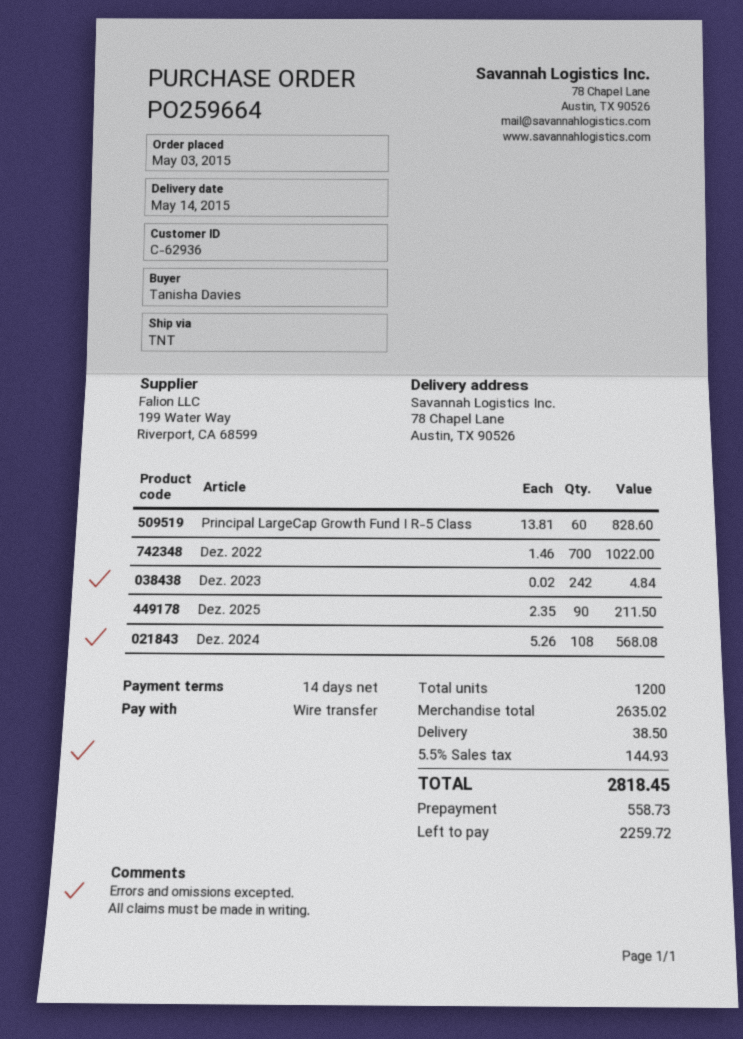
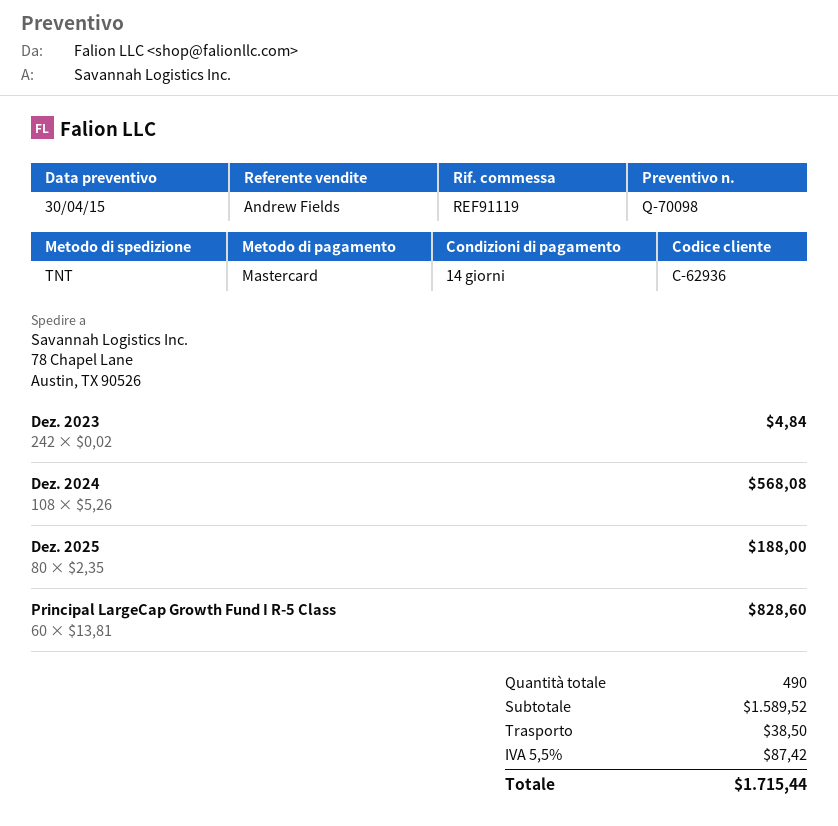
payment method: bank transfer -> Mastercard
Dez. 2022: 700 x 1.46 = 1022.00 -> none
Dez. 2025: 90 x 2.35 = 211.50 -> 80 x 2.35 = 188.00
total quantity: 1200 -> 490
subtotal: 2635.02 -> 1589.52
tax: 5.5% = 144.93 -> 5.5% = 87.42
total: 2818.45 -> 1715.44

